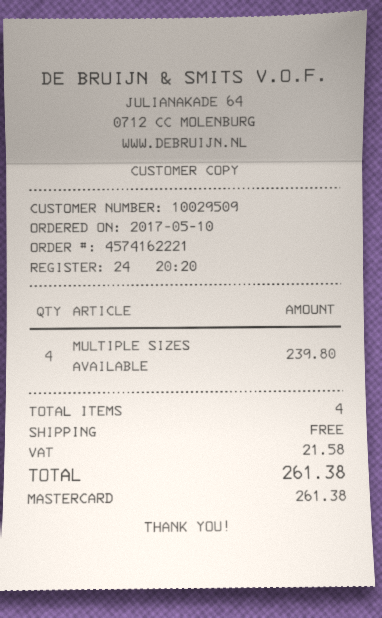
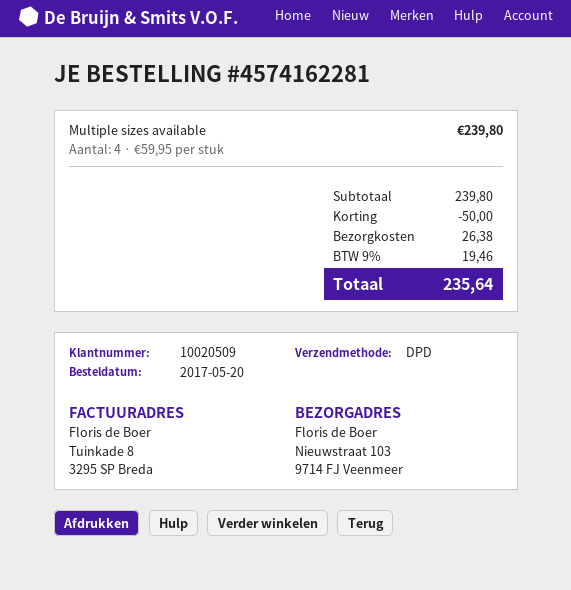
order number: 4574162221 -> 4574162281
order date: 2017-05-10 -> 2017-05-20
customer number: 10029509 -> 10020509
discount: none -> 50.00
shipping: 0.00 -> 26.38
tax: 21.58 -> 19.46
total: 261.38 -> 235.64

